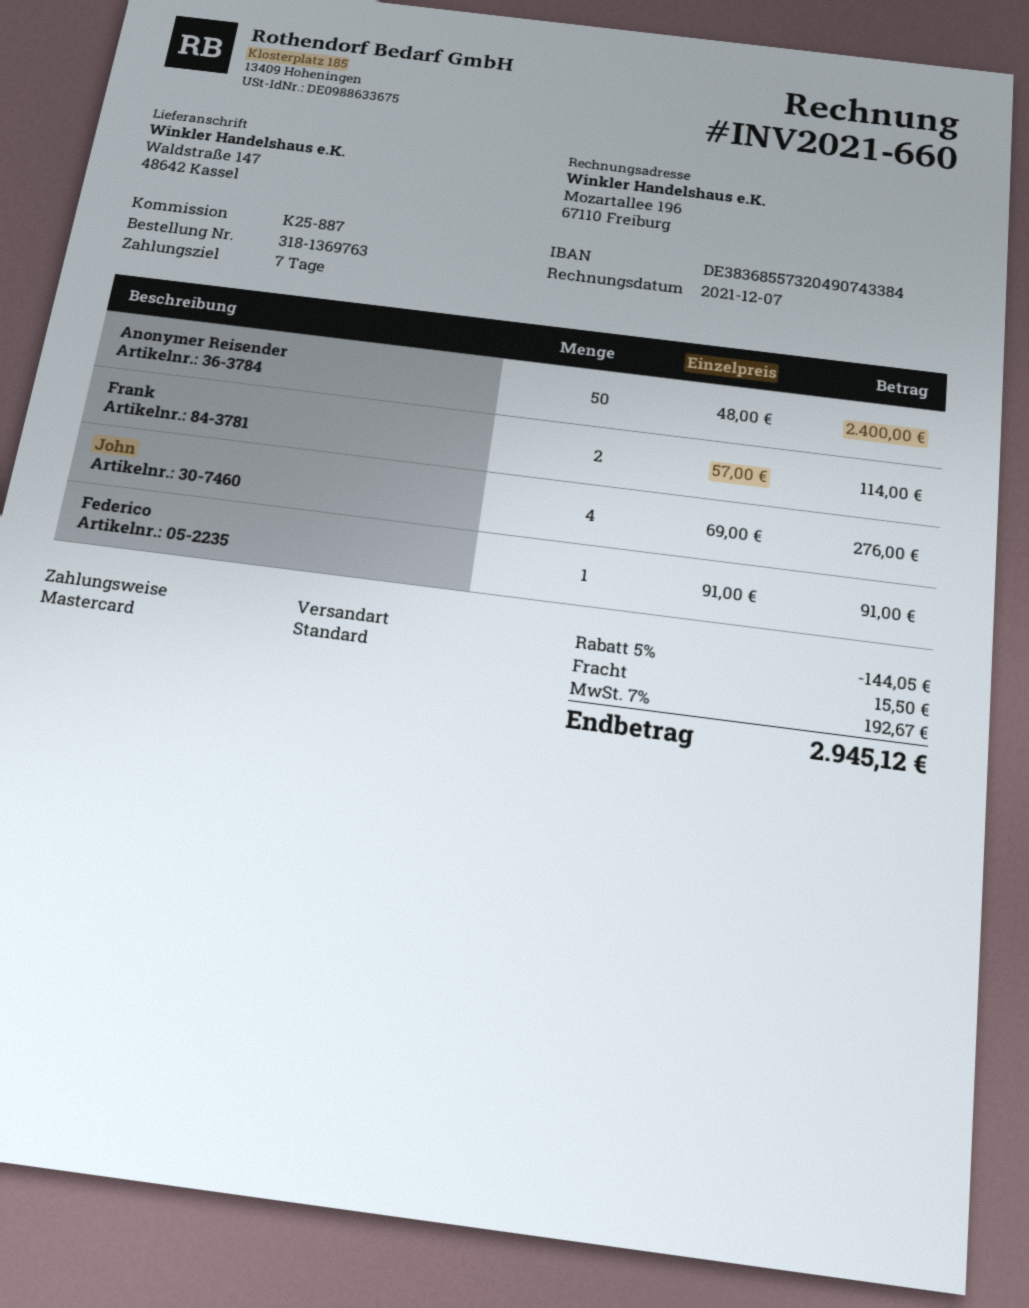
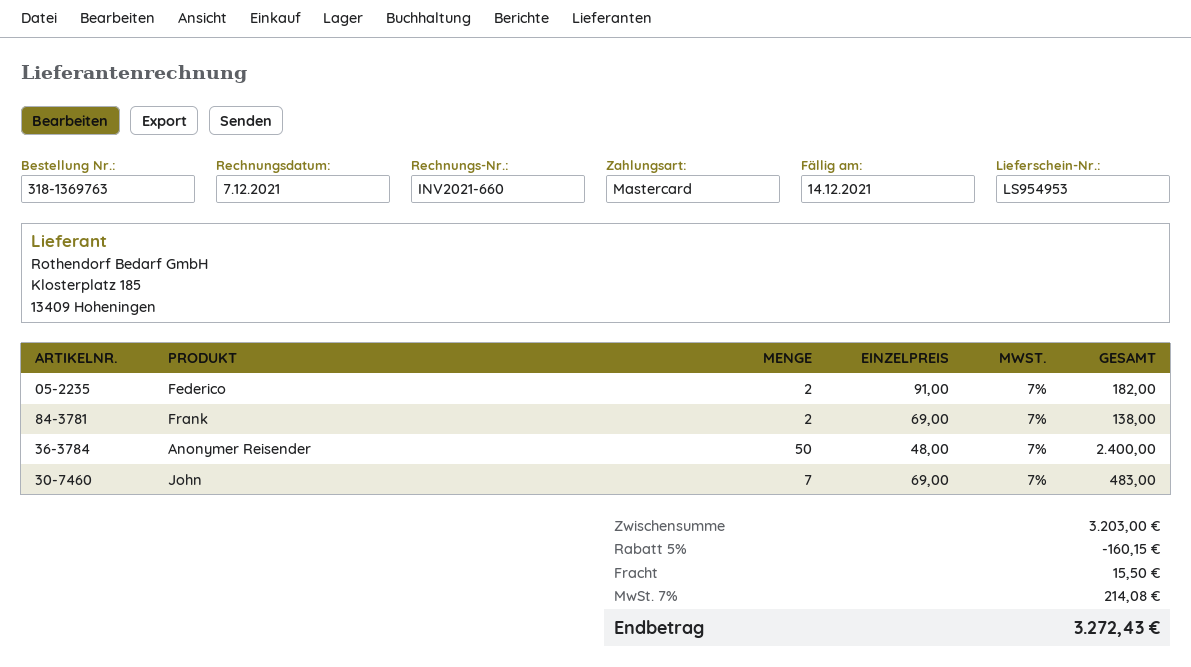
Frank: 2 x 57.00 = 114.00 -> 2 x 69.00 = 138.00
John: 4 x 69.00 = 276.00 -> 7 x 69.00 = 483.00
Federico: 1 x 91.00 = 91.00 -> 2 x 91.00 = 182.00
discount: 5% = 144.05 -> 5% = 160.15
tax: 7% = 192.67 -> 7% = 214.08
total: 2945.12 -> 3272.43

